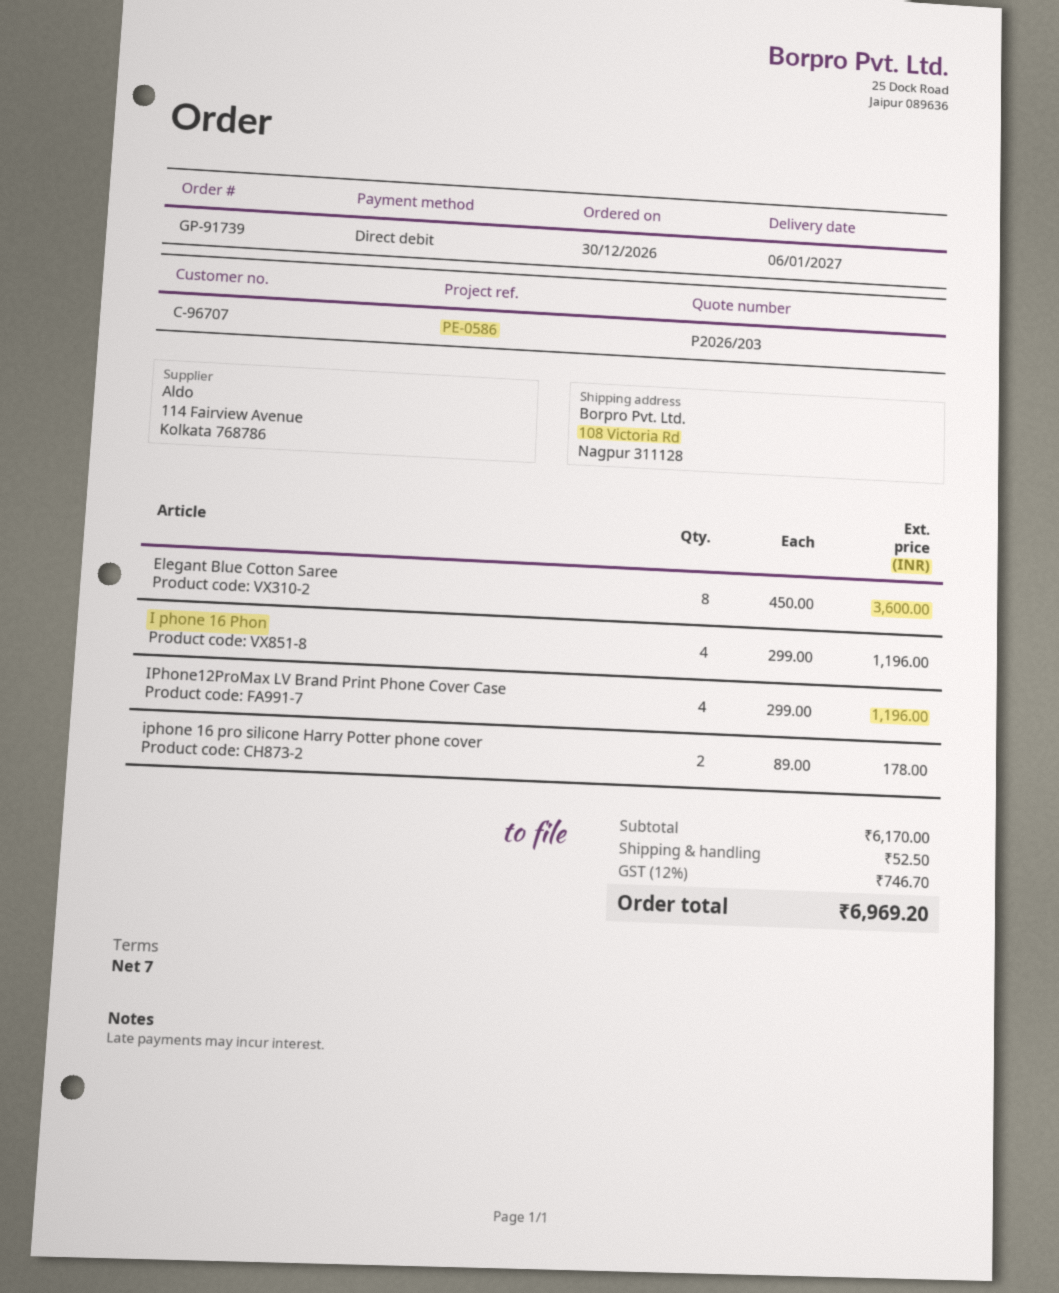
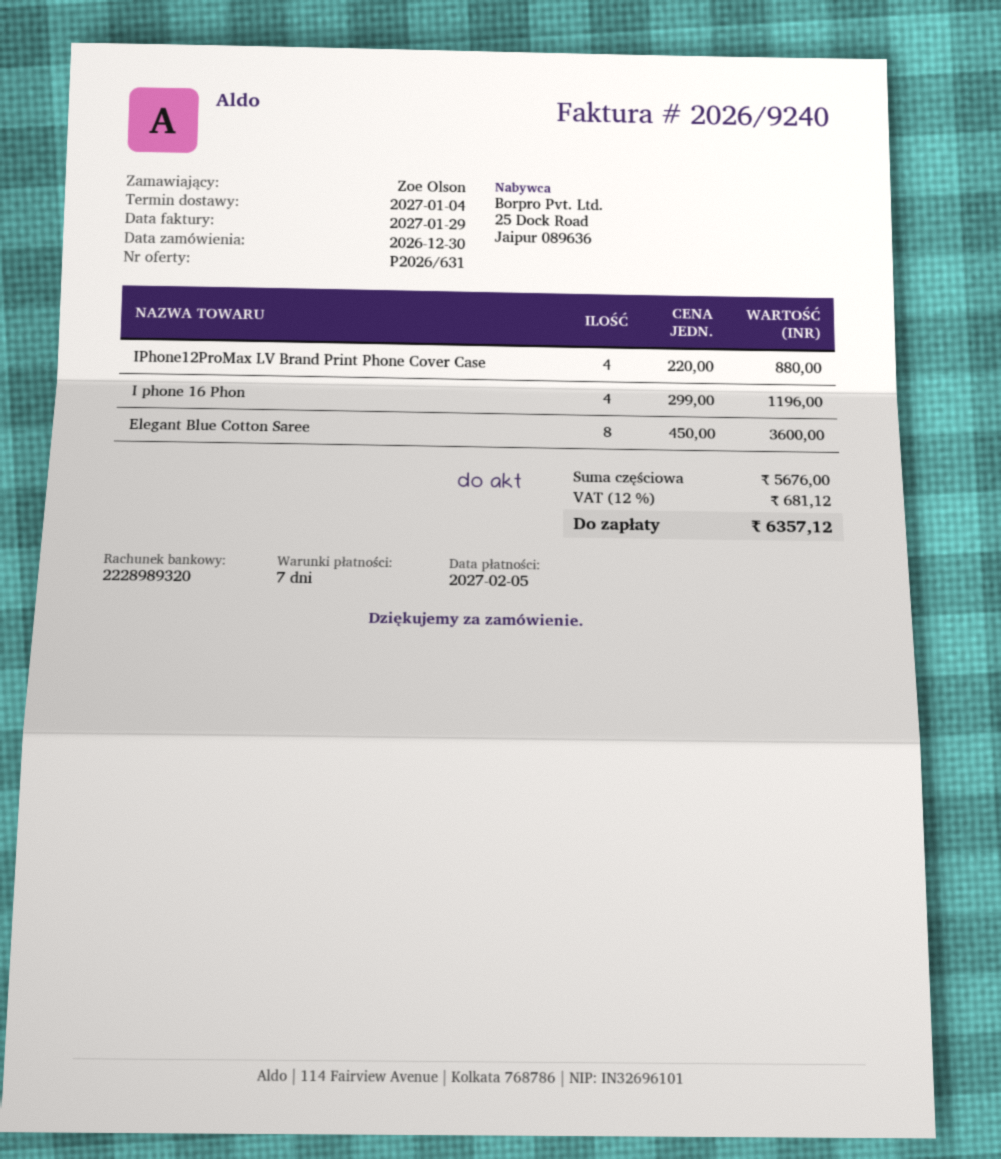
quote number: P2026/203 -> P2026/631
delivery date: 2027-01-06 -> 2027-01-04
IPhone12ProMax LV Brand Print Phone Cover Case: 4 x 299.00 = 1196.00 -> 4 x 220.00 = 880.00
iphone 16 pro silicone Harry Potter phone cover: 2 x 89.00 = 178.00 -> none
subtotal: 6170.00 -> 5676.00
shipping: 52.50 -> none
tax: 12% = 746.70 -> 12% = 681.12
total: 6969.20 -> 6357.12

